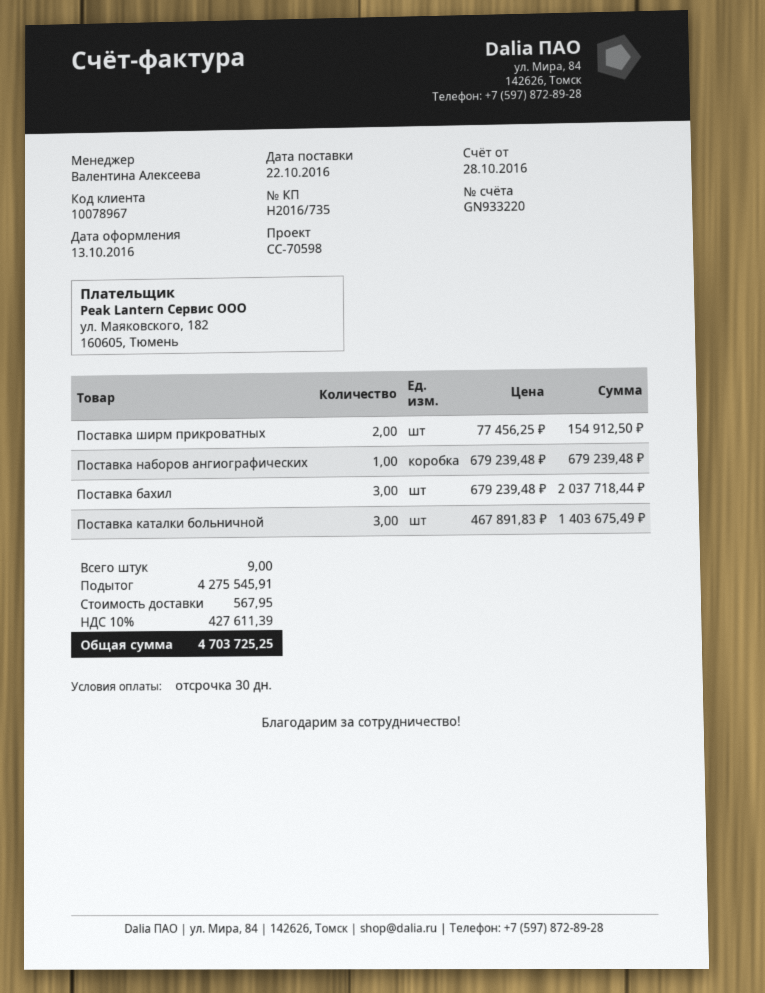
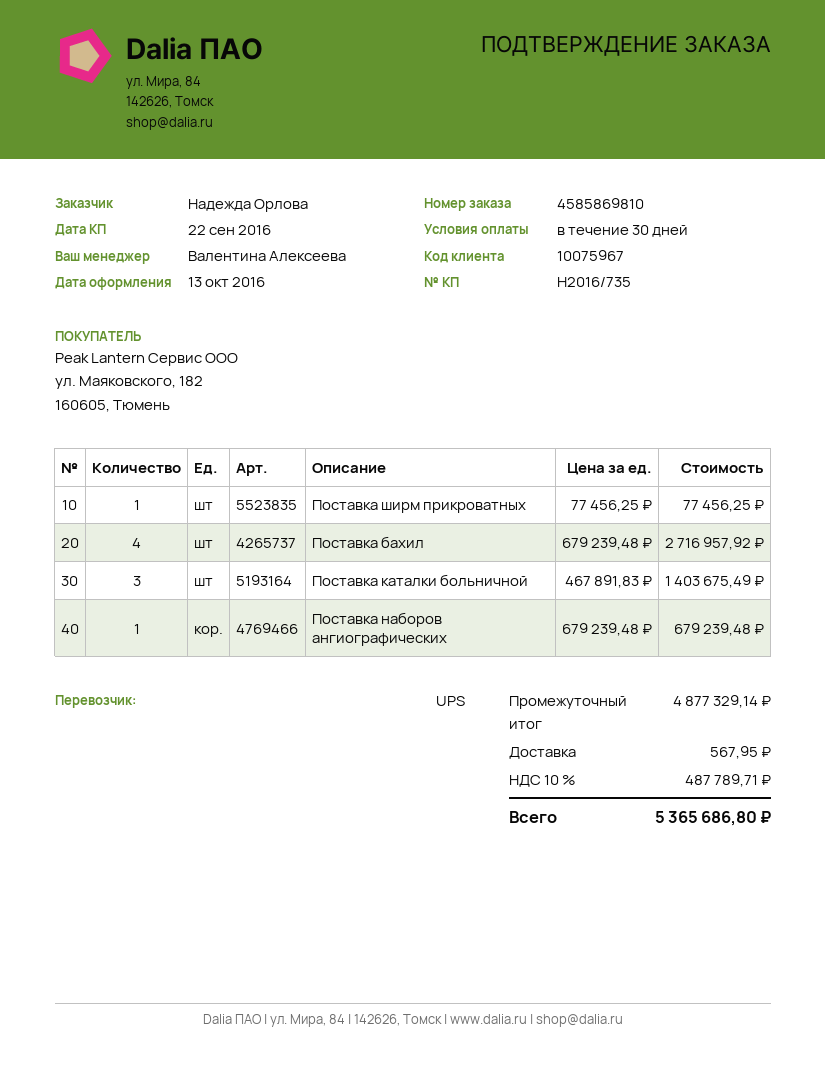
customer number: 10078967 -> 10075967
Поставка ширм прикроватных: 2 x 77456.25 = 154912.50 -> 1 x 77456.25 = 77456.25
Поставка бахил: 3 x 679239.48 = 2037718.44 -> 4 x 679239.48 = 2716957.92
subtotal: 4275545.91 -> 4877329.14
tax: 10% = 427611.39 -> 10% = 487789.71
total: 4703725.25 -> 5365686.80

